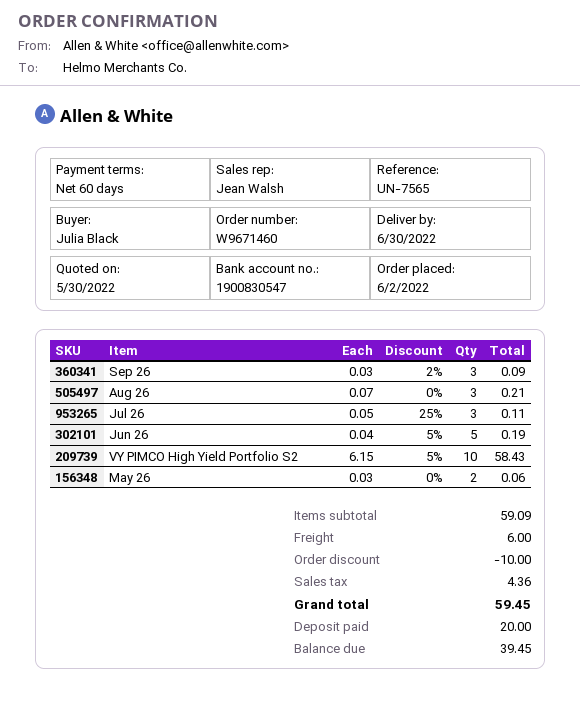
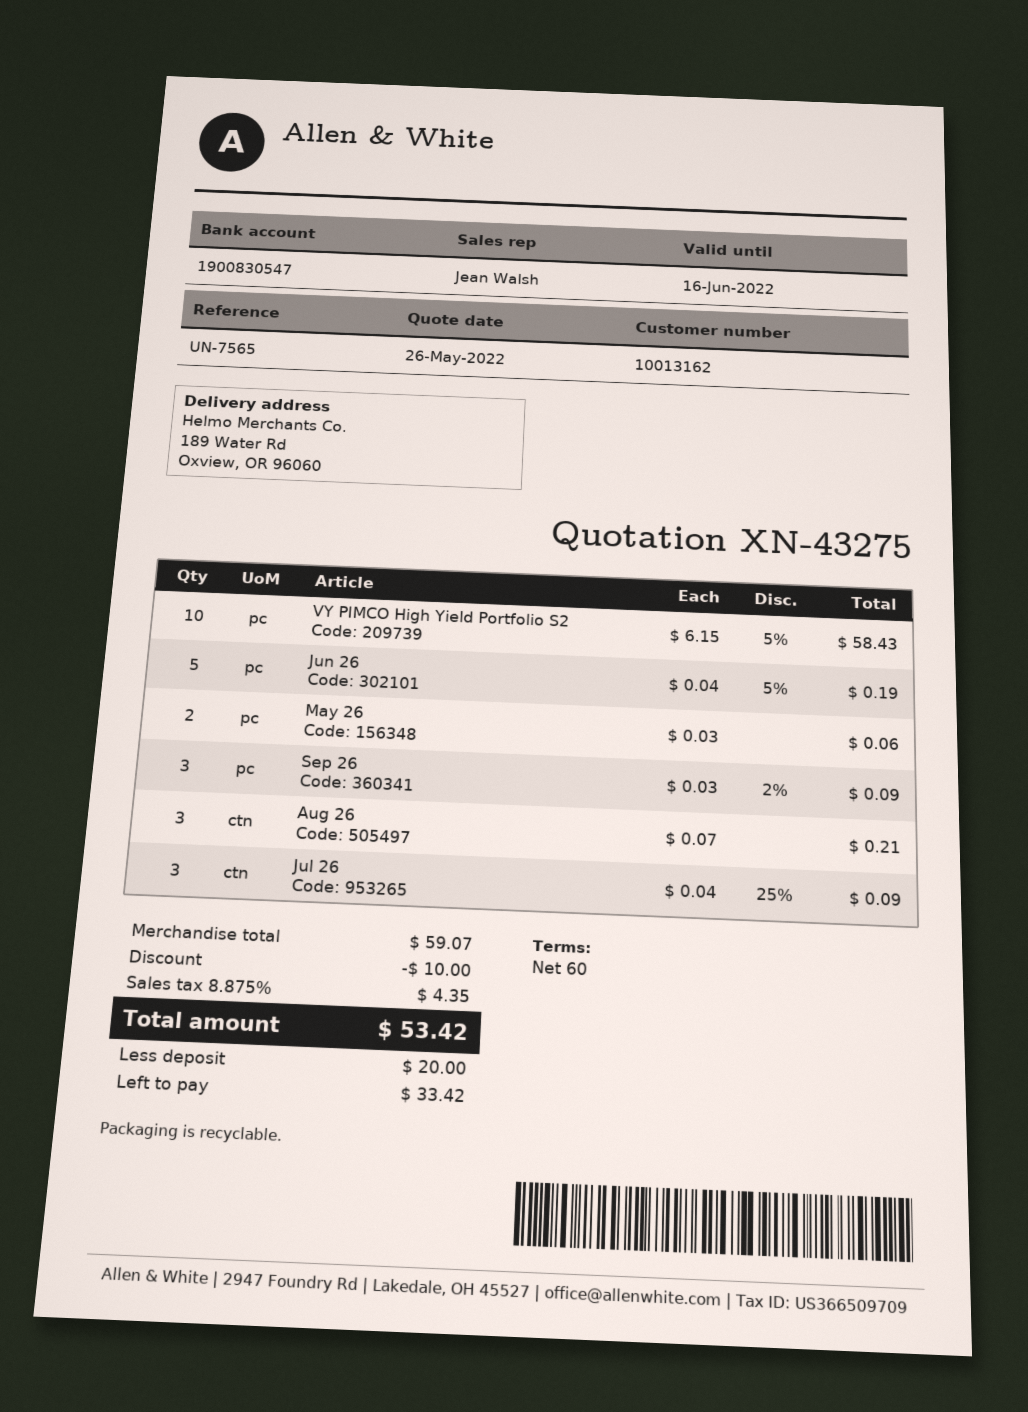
quote date: 2022-05-30 -> 2022-05-26
Jul 26: 3 x 0.05 - 25% = 0.11 -> 3 x 0.04 - 25% = 0.09
subtotal: 59.09 -> 59.07
shipping: 6.00 -> none
tax: 4.36 -> 4.35
total: 59.45 -> 53.42
balance: 39.45 -> 33.42

